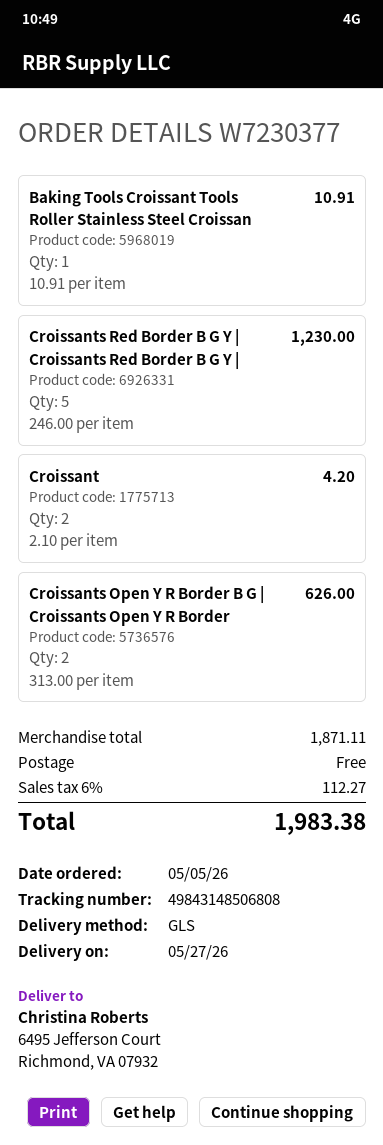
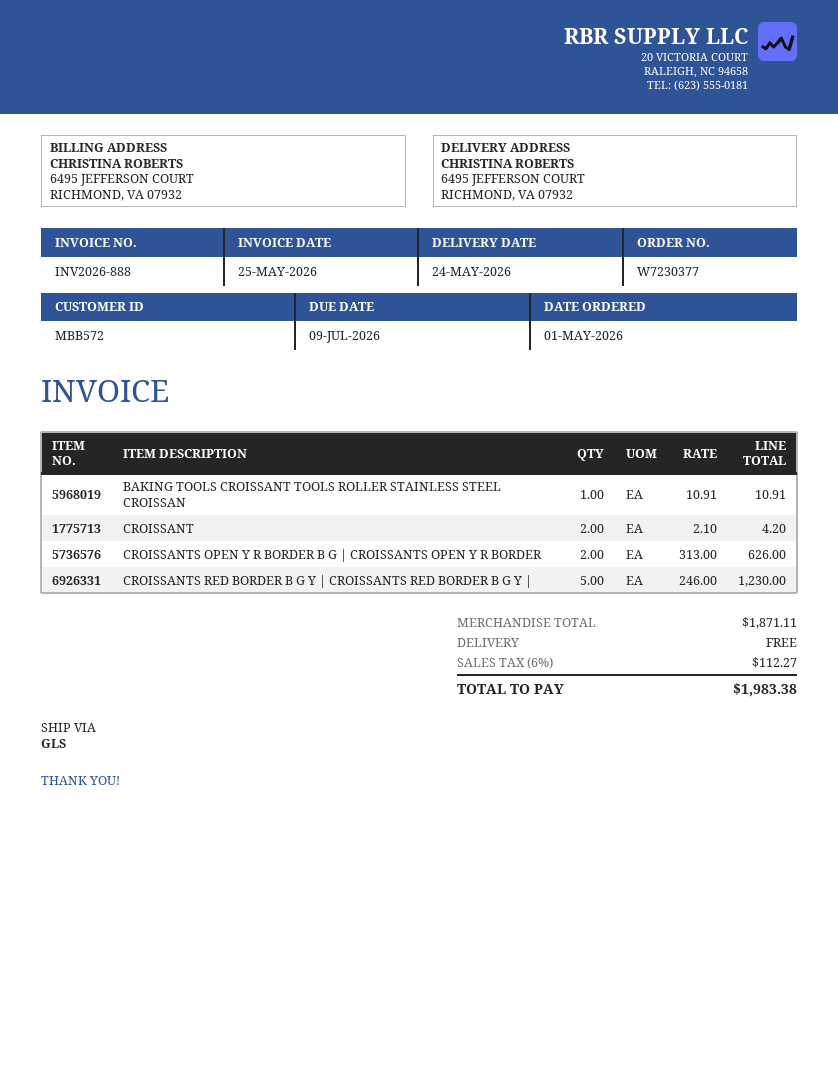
order date: 2026-05-05 -> 2026-05-01
delivery date: 2026-05-27 -> 2026-05-24

